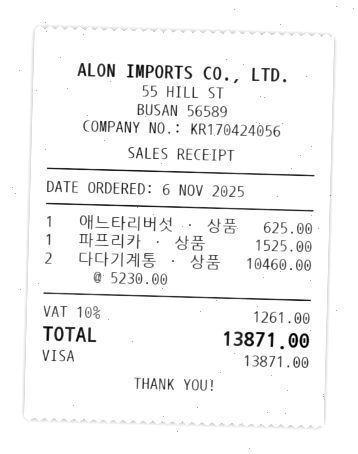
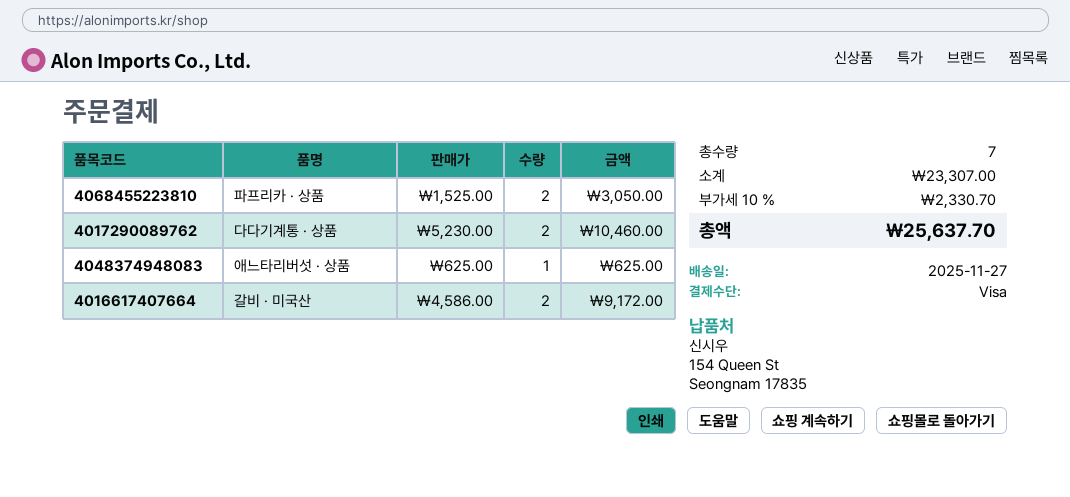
파프리카 · 상품: 1 x 1525.00 = 1525.00 -> 2 x 1525.00 = 3050.00
갈비 · 미국산: none -> 2 x 4586.00 = 9172.00
tax: 10% = 1261.00 -> 10% = 2330.70
total: 13871.00 -> 25637.70

